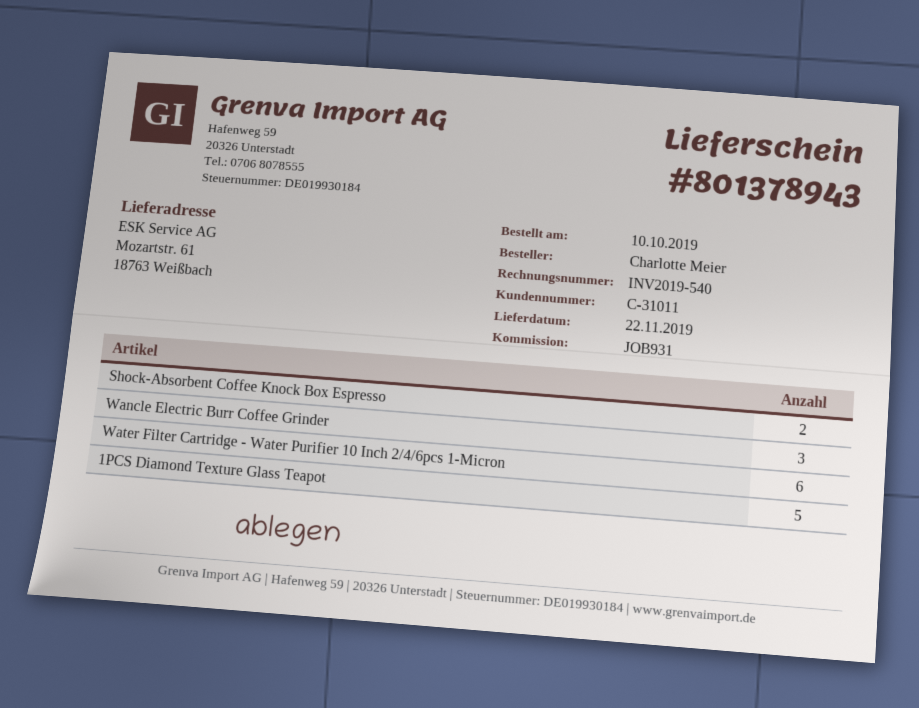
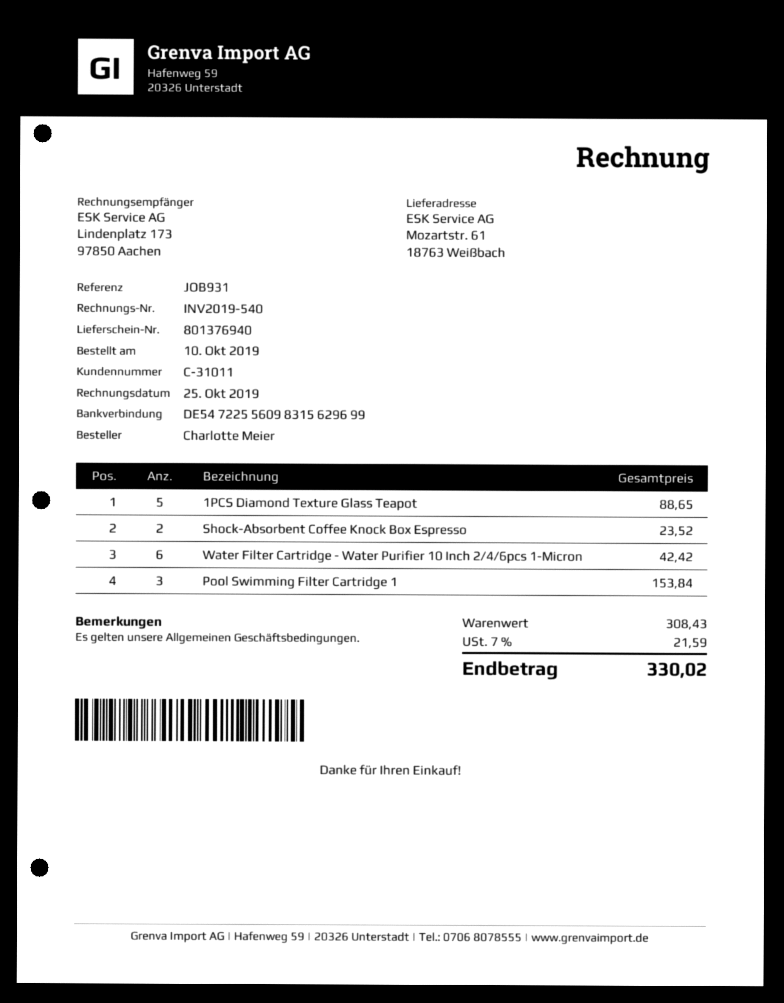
delivery note number: 801378943 -> 801376940
Wancle Electric Burr Coffee Grinder: 3 -> none
Pool Swimming Filter Cartridge 1: none -> 3

